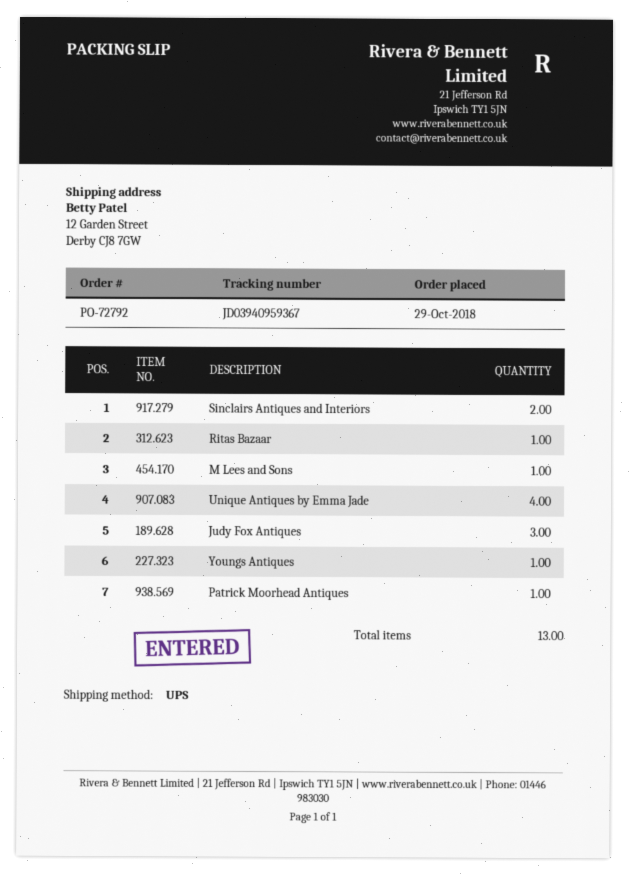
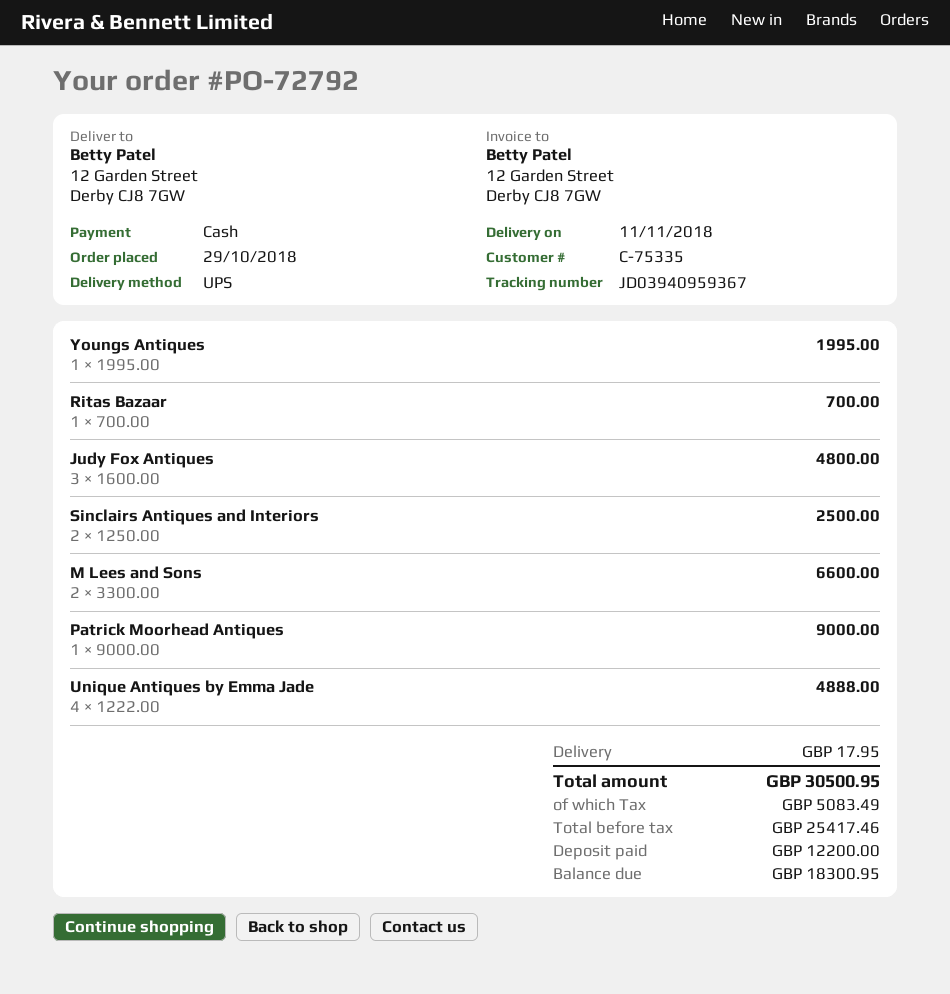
M Lees and Sons: 1 -> 2

